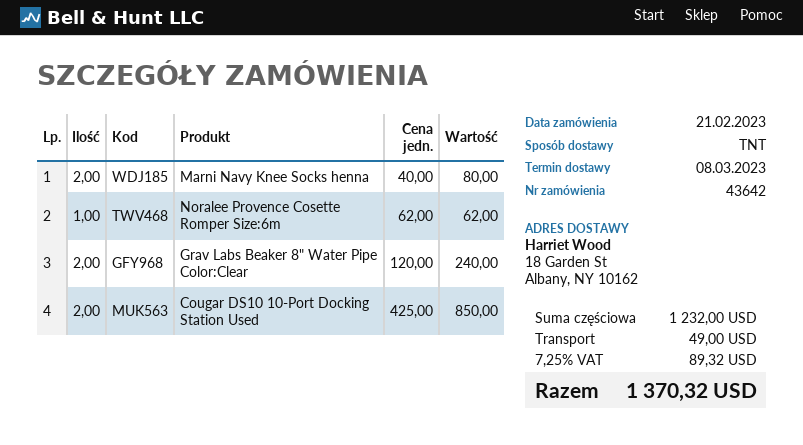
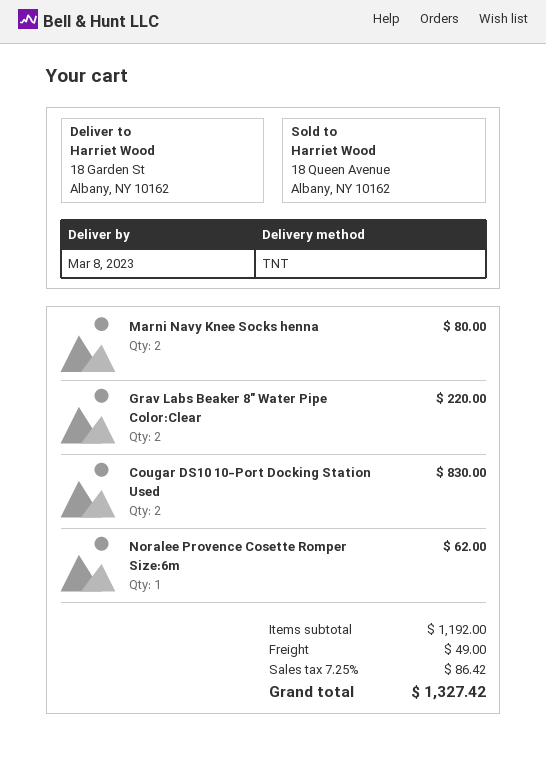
Grav Labs Beaker 8" Water Pipe Color:Clear: 2 for 240.00 -> 2 for 220.00
Cougar DS10 10-Port Docking Station Used: 2 for 850.00 -> 2 for 830.00
subtotal: 1232.00 -> 1192.00
tax: 7.25% = 89.32 -> 7.25% = 86.42
total: 1370.32 -> 1327.42

